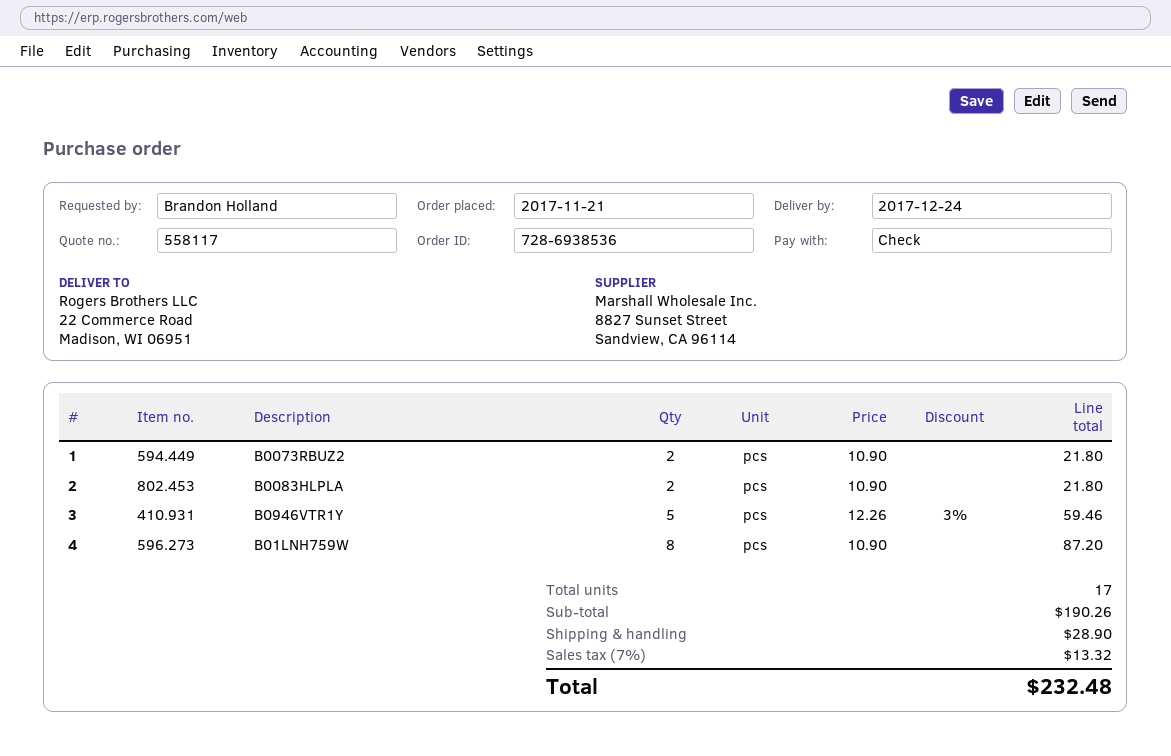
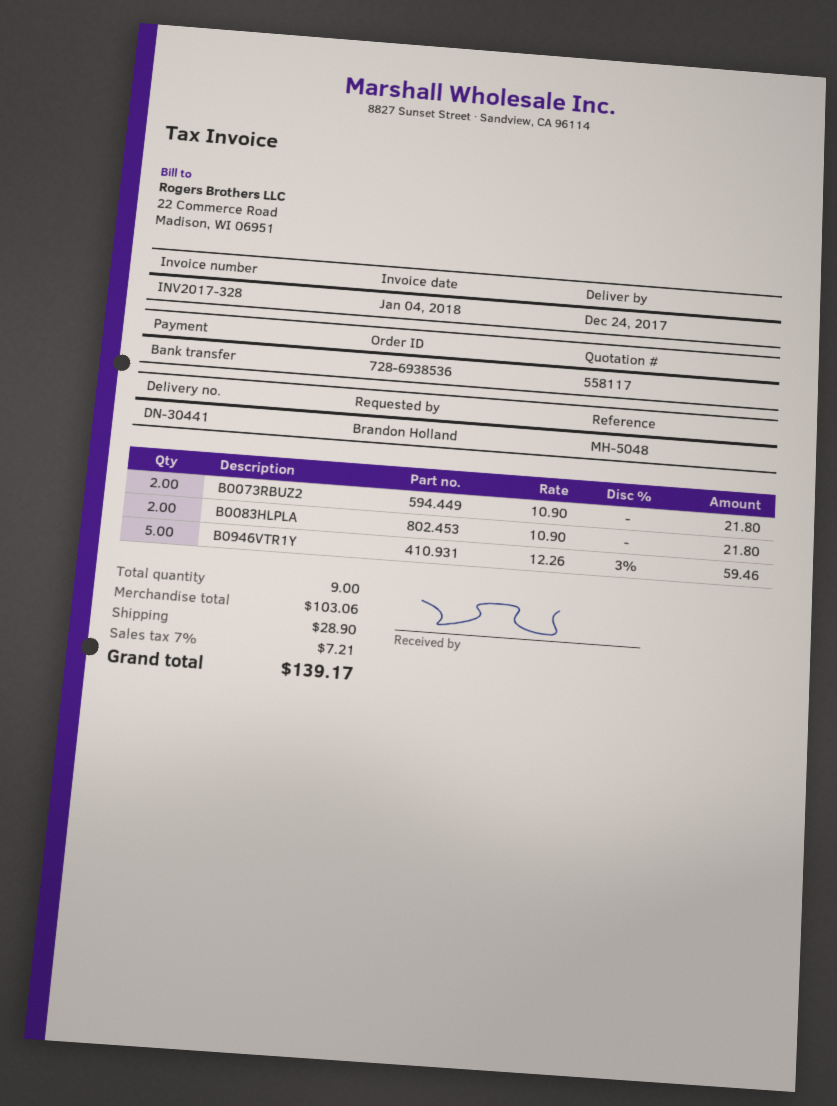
payment method: cheque -> bank transfer
B01LNH759W: 8 x 10.90 = 87.20 -> none
total quantity: 17 -> 9
subtotal: 190.26 -> 103.06
tax: 7% = 13.32 -> 7% = 7.21
total: 232.48 -> 139.17

